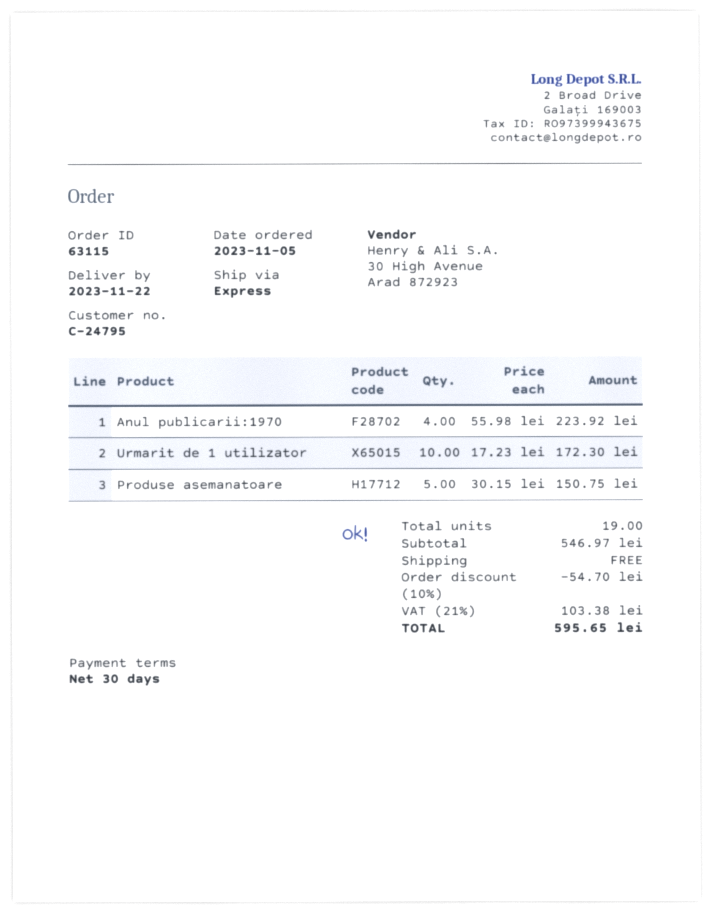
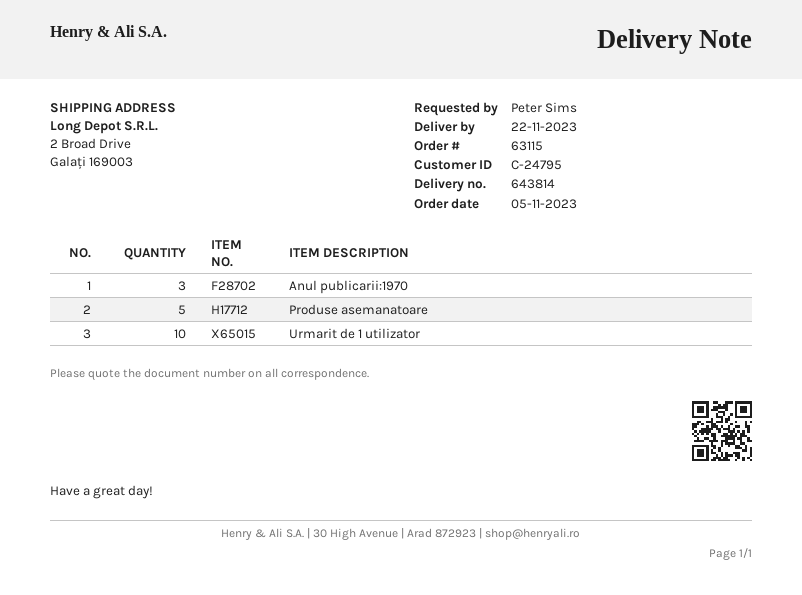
Anul publicarii:1970: 4 -> 3

